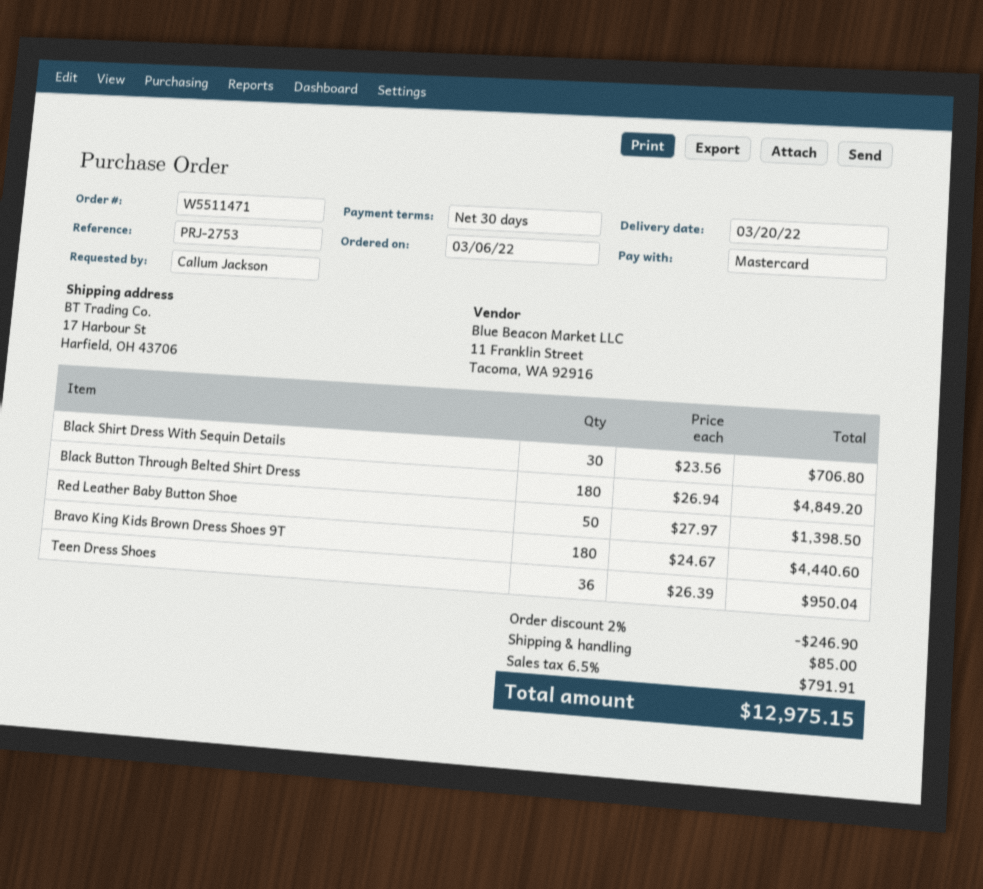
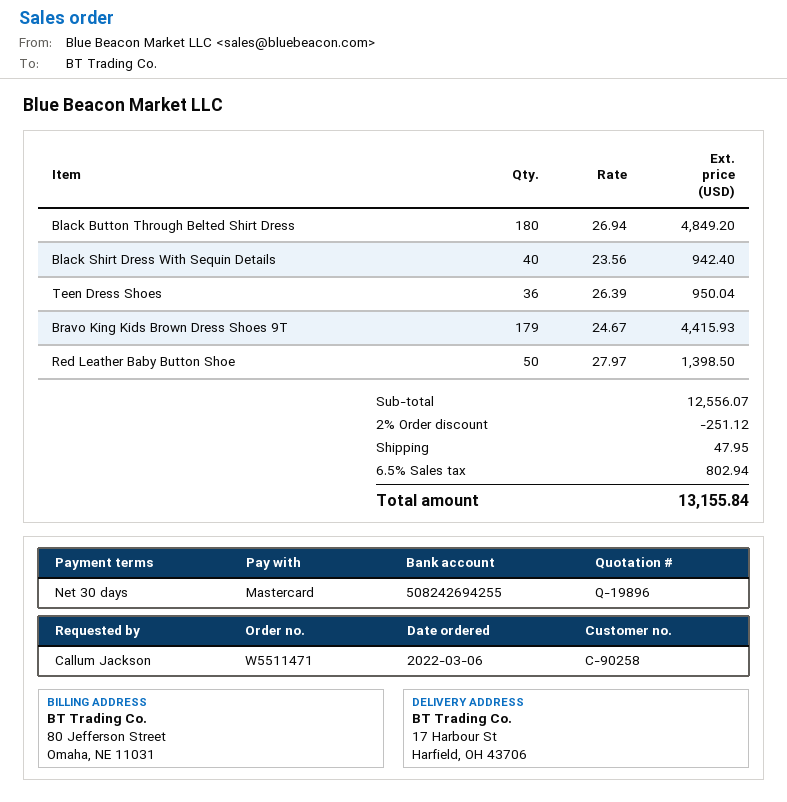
Black Shirt Dress With Sequin Details: 30 x 23.56 = 706.80 -> 40 x 23.56 = 942.40
Bravo King Kids Brown Dress Shoes 9T: 180 x 24.67 = 4440.60 -> 179 x 24.67 = 4415.93
discount: 2% = 246.90 -> 2% = 251.12
shipping: 85.00 -> 47.95
tax: 6.5% = 791.91 -> 6.5% = 802.94
total: 12975.15 -> 13155.84

